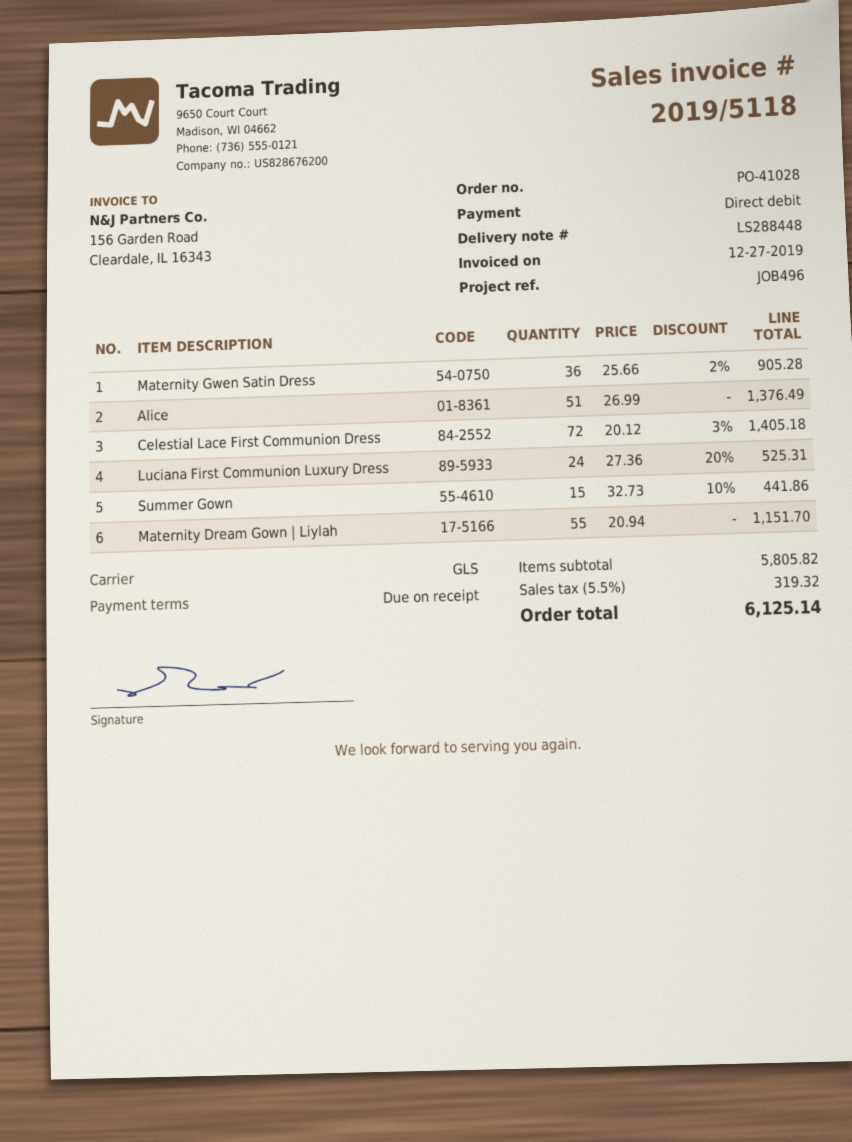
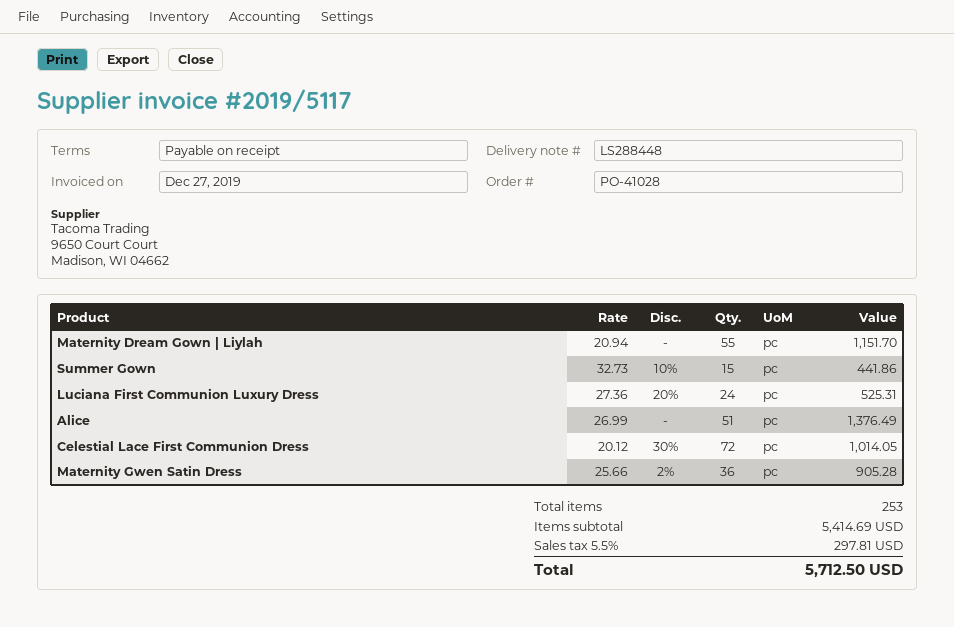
invoice number: 2019/5118 -> 2019/5117
Celestial Lace First Communion Dress: 72 x 20.12 - 3% = 1405.18 -> 72 x 20.12 - 30% = 1014.05
subtotal: 5805.82 -> 5414.69
tax: 5.5% = 319.32 -> 5.5% = 297.81
total: 6125.14 -> 5712.50

